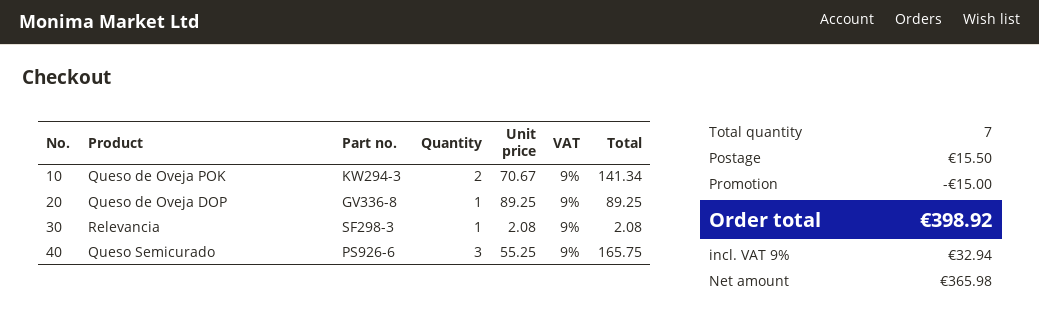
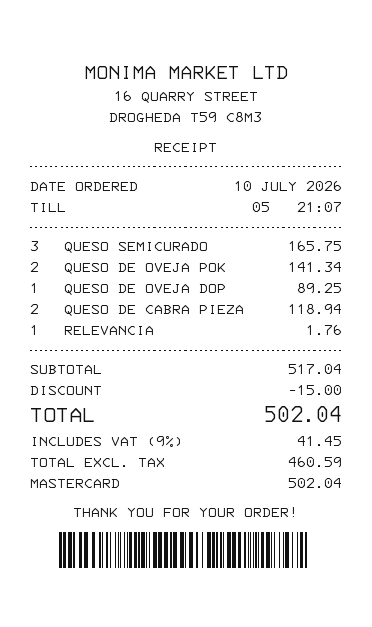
Relevancia: 1 for 2.08 -> 1 for 1.76
QUESO DE CABRA PIEZA: none -> 2 for 118.94
shipping: 15.50 -> none
net: 365.98 -> 460.59
tax: 9% = 32.94 -> 9% = 41.45
total: 398.92 -> 502.04

